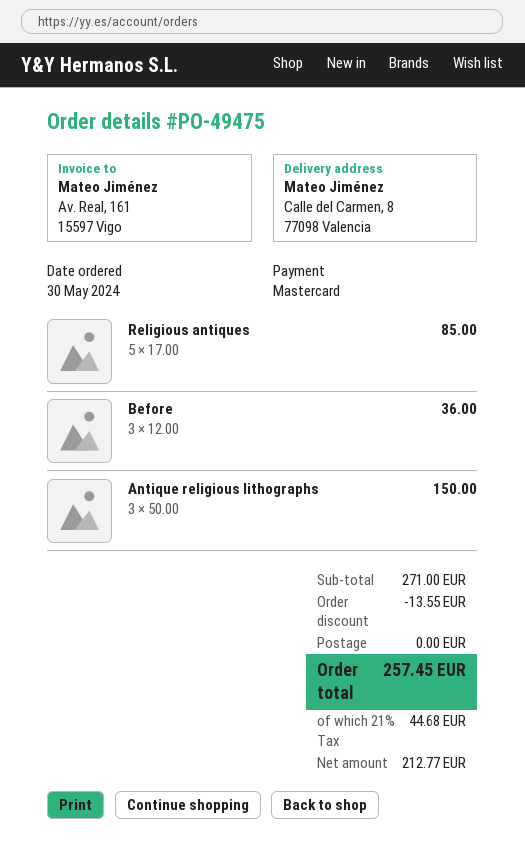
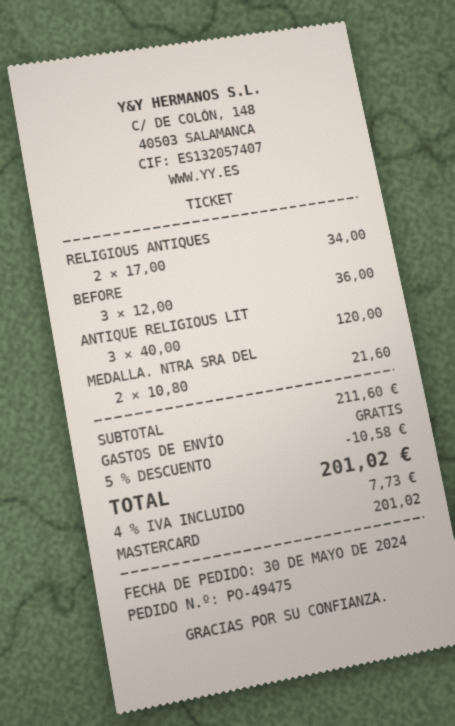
Religious antiques: 5 x 17.00 = 85.00 -> 2 x 17.00 = 34.00
Antique religious lithographs: 3 x 50.00 = 150.00 -> 3 x 40.00 = 120.00
MEDALLA. NTRA SRA DEL: none -> 2 x 10.80 = 21.60
subtotal: 271.00 -> 211.60
discount: 13.55 -> 10.58
tax: 21% = 44.68 -> 4% = 7.73
total: 257.45 -> 201.02

